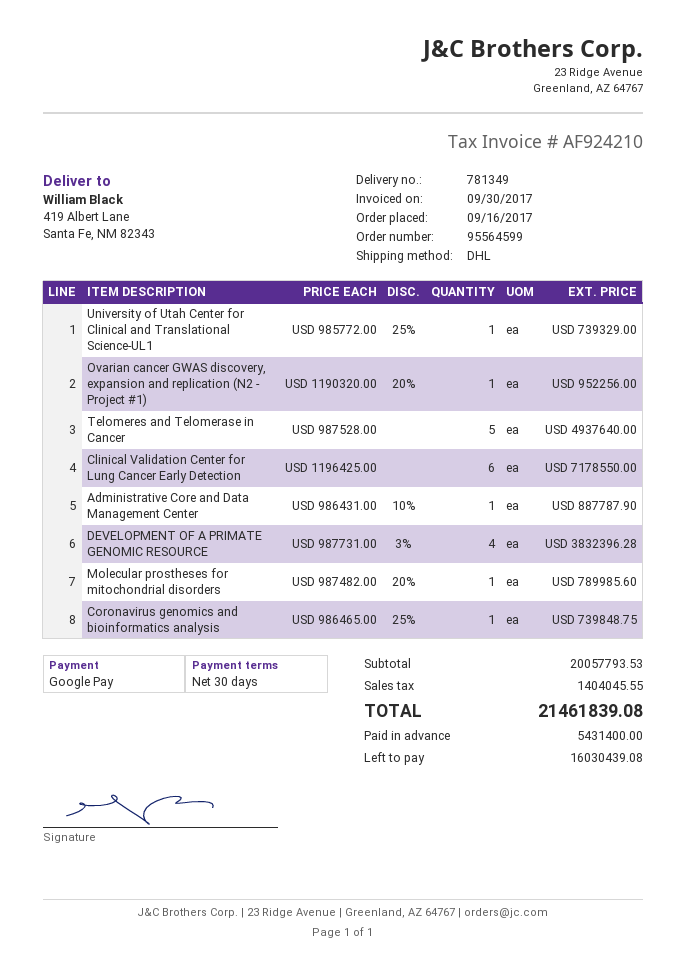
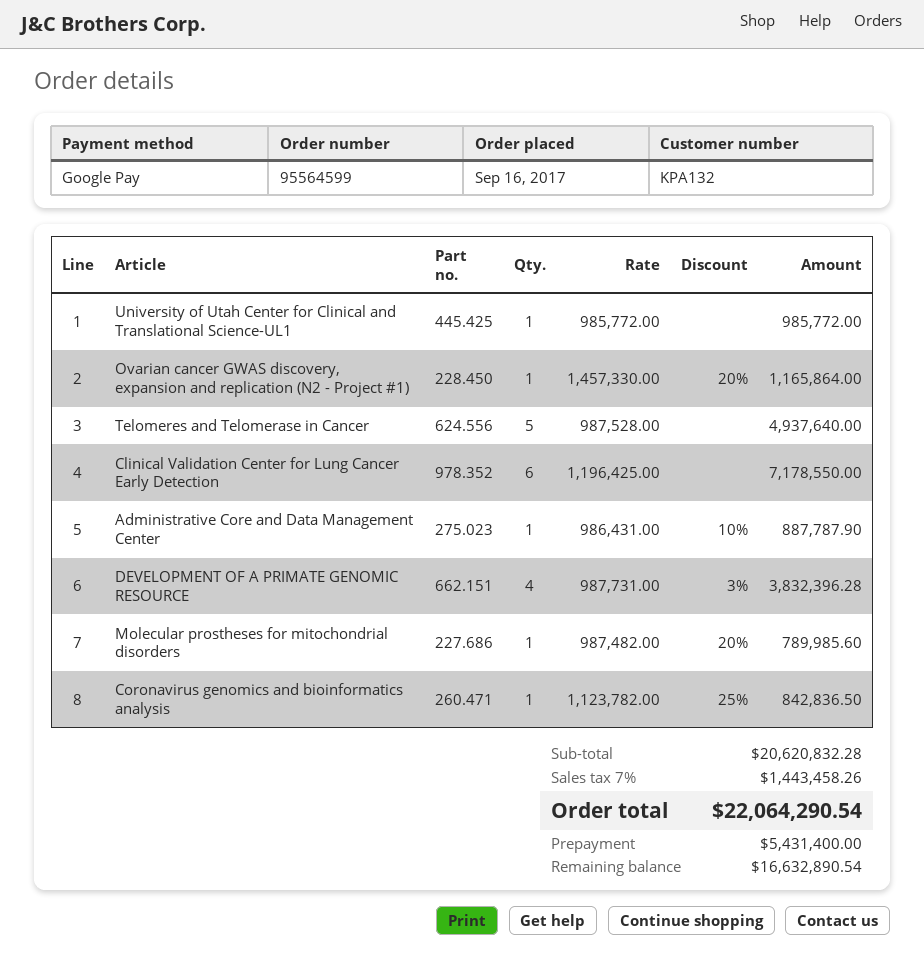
University of Utah Center for Clinical and Translational Science-UL1: 1 x 985772.00 - 25% = 739329.00 -> 1 x 985772.00 = 985772.00
Ovarian cancer GWAS discovery, expansion and replication (N2 - Project #1): 1 x 1190320.00 - 20% = 952256.00 -> 1 x 1457330.00 - 20% = 1165864.00
Coronavirus genomics and bioinformatics analysis: 1 x 986465.00 - 25% = 739848.75 -> 1 x 1123782.00 - 25% = 842836.50
subtotal: 20057793.53 -> 20620832.28
tax: 1404045.55 -> 1443458.26
total: 21461839.08 -> 22064290.54
balance: 16030439.08 -> 16632890.54

